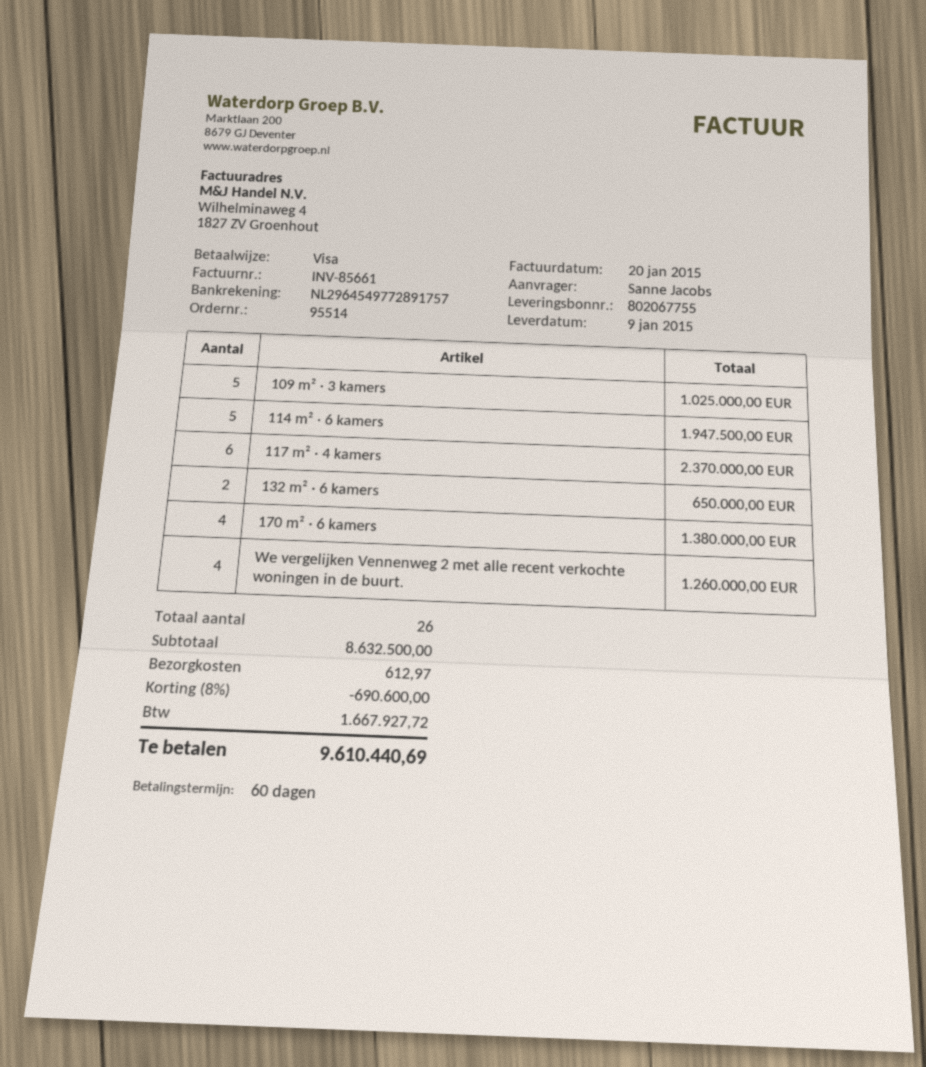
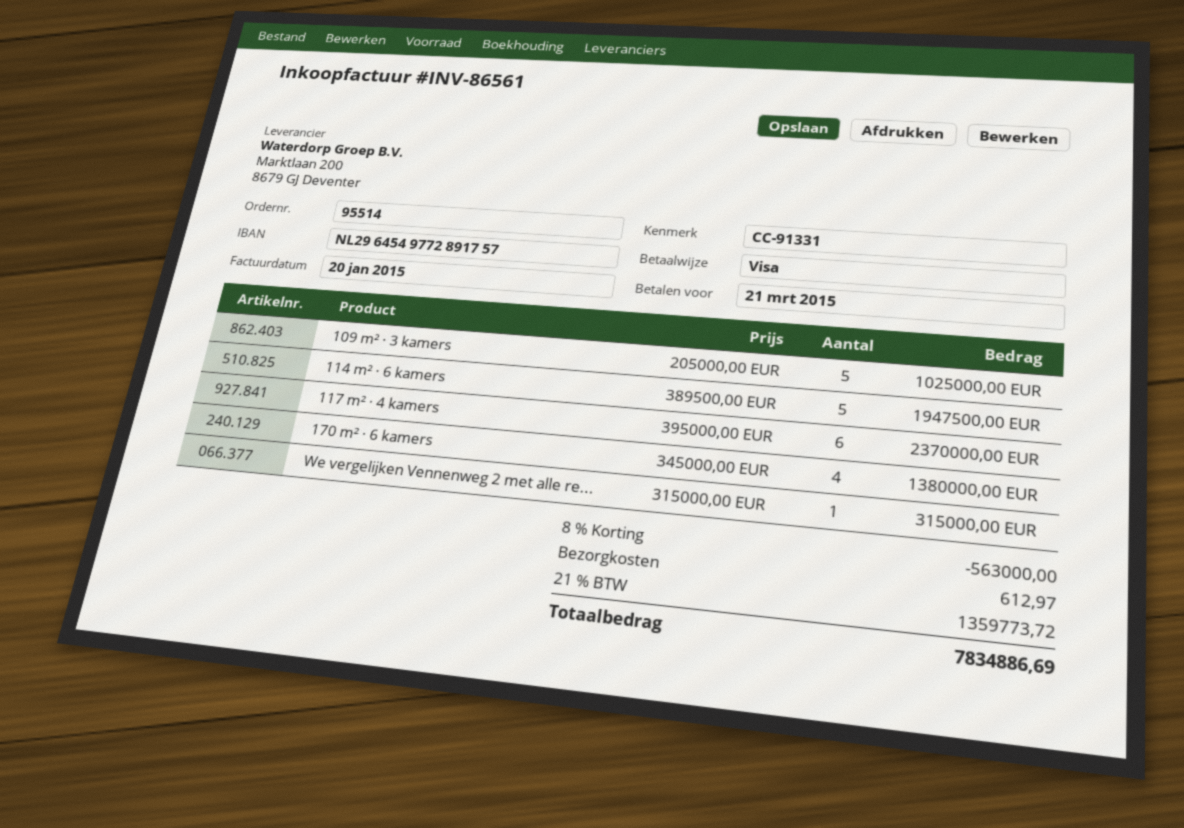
invoice number: INV-85661 -> INV-86561
132 m² · 6 kamers: 2 for 650000.00 -> none
We vergelijken Vennenweg 2 met alle recent verkochte woningen in de buurt.: 4 for 1260000.00 -> 1 for 315000.00
discount: 8% = 690600.00 -> 8% = 563000.00
tax: 1667927.72 -> 1359773.72
total: 9610440.69 -> 7834886.69

